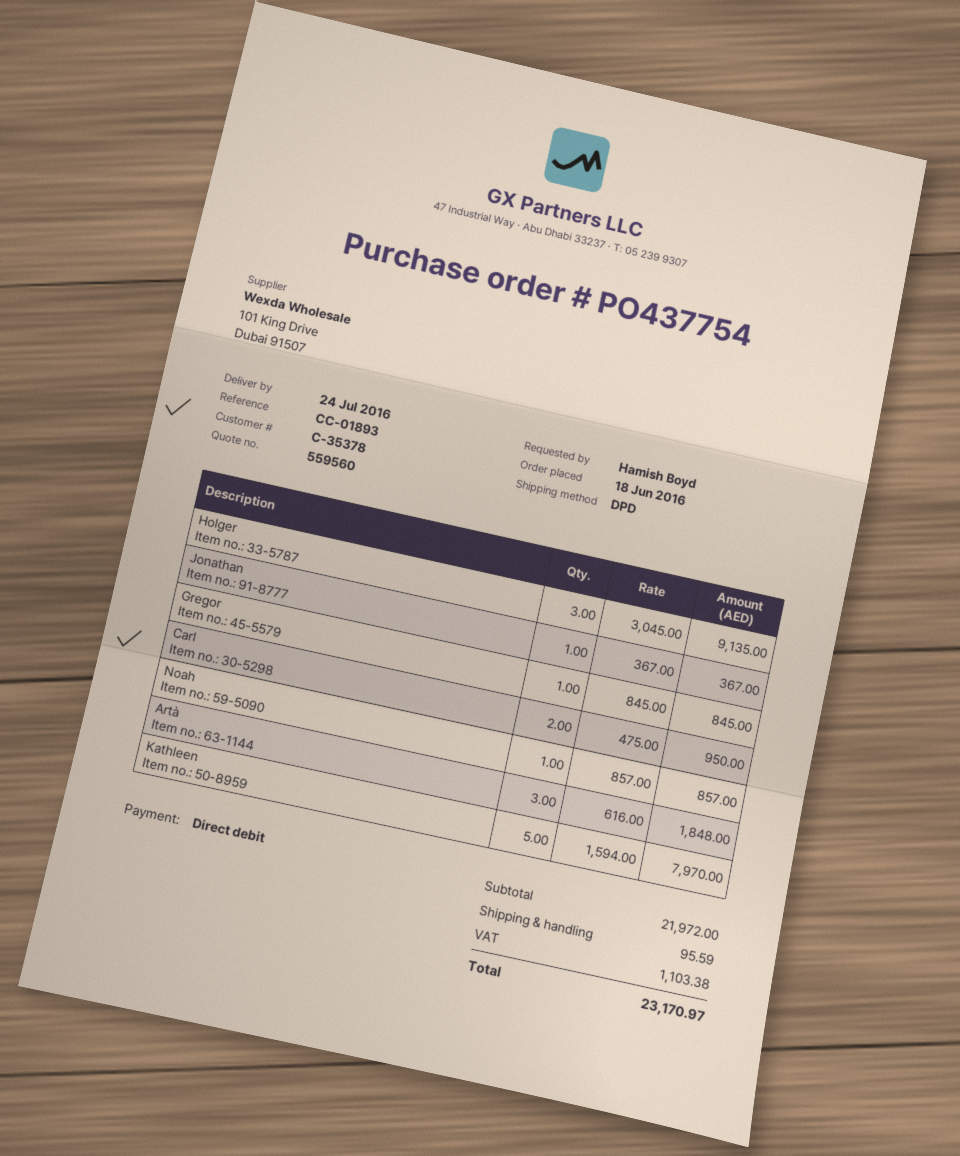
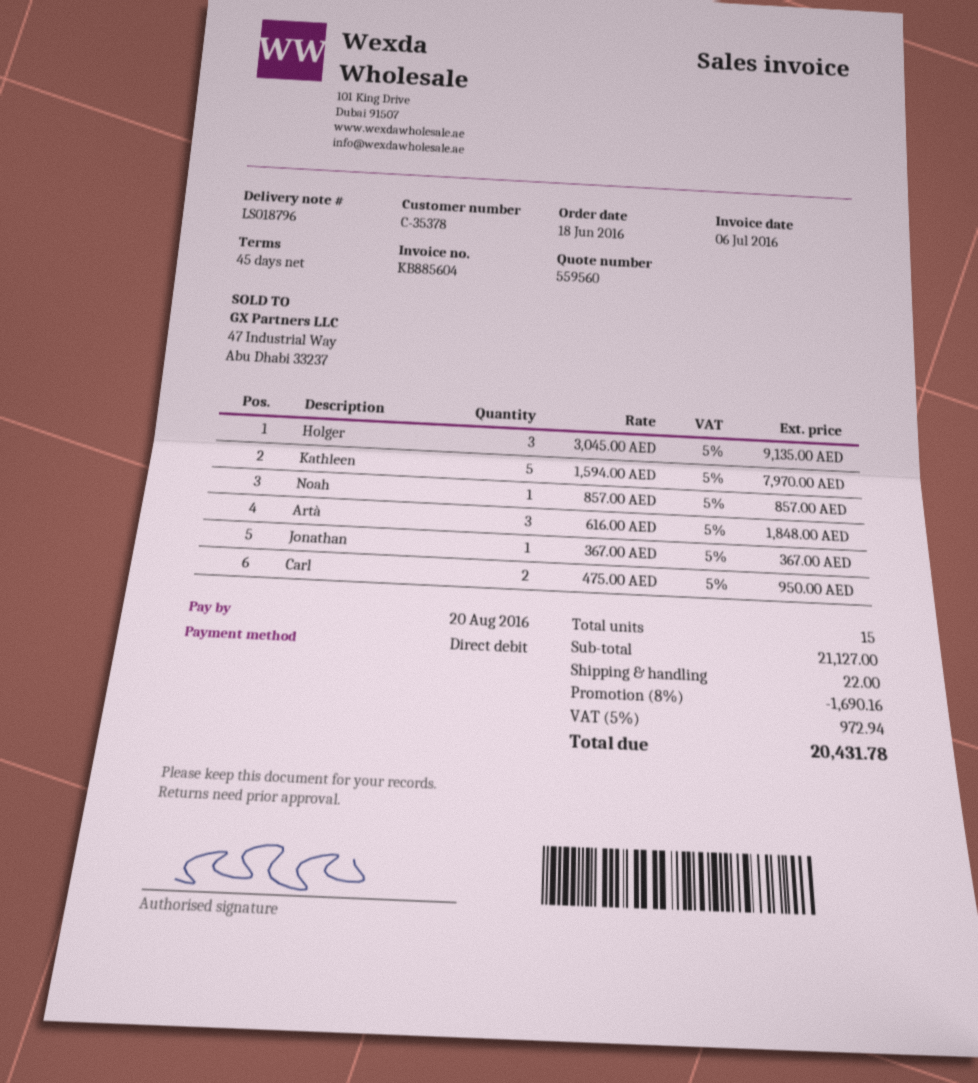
Gregor: 1 x 845.00 = 845.00 -> none
subtotal: 21972.00 -> 21127.00
discount: none -> 8% = 1690.16
shipping: 95.59 -> 22.00
tax: 1103.38 -> 972.94
total: 23170.97 -> 20431.78

